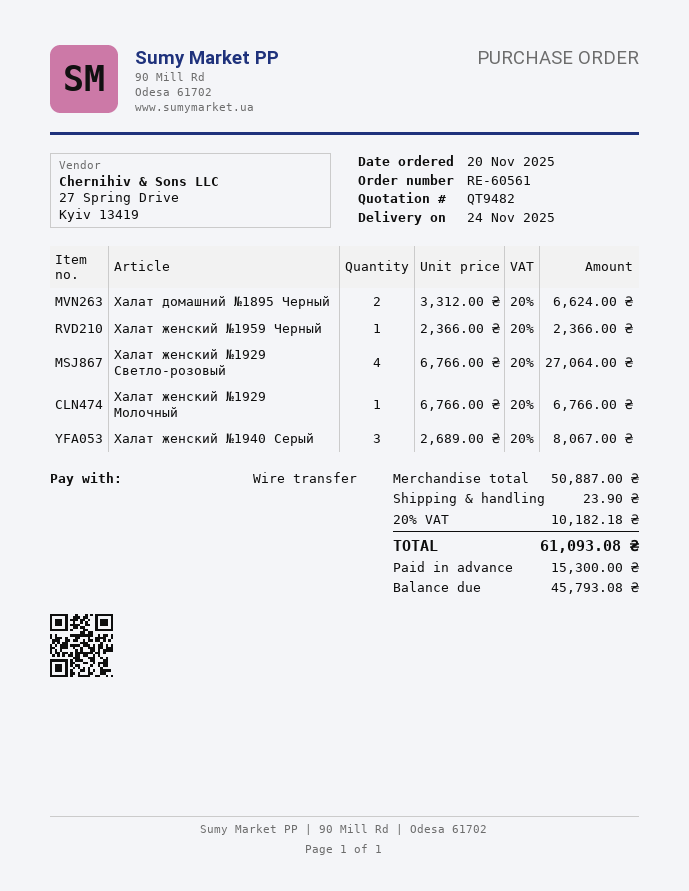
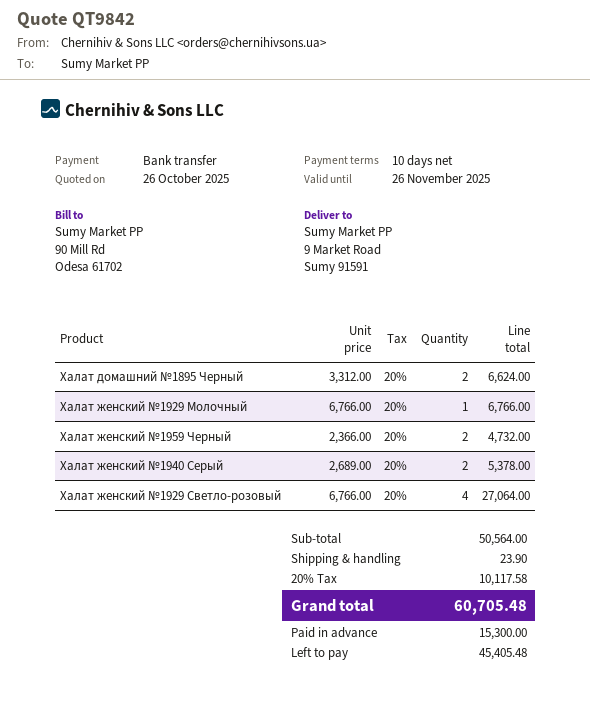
quote number: QT9482 -> QT9842
Халат женский №1959 Черный: 1 x 2366.00 = 2366.00 -> 2 x 2366.00 = 4732.00
Халат женский №1940 Серый: 3 x 2689.00 = 8067.00 -> 2 x 2689.00 = 5378.00
subtotal: 50887.00 -> 50564.00
tax: 20% = 10182.18 -> 20% = 10117.58
total: 61093.08 -> 60705.48
balance: 45793.08 -> 45405.48

